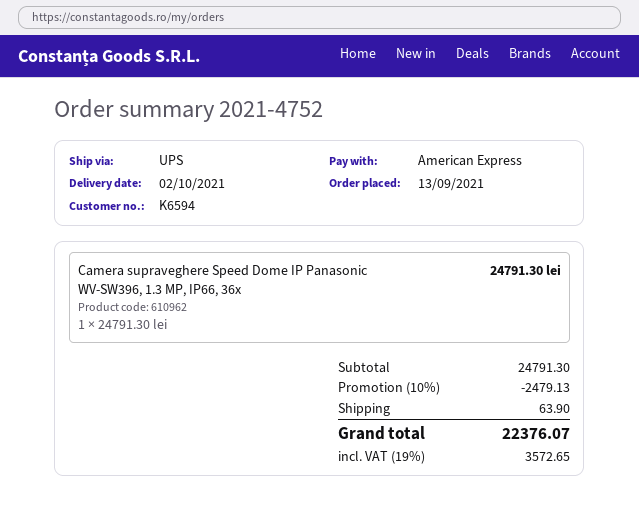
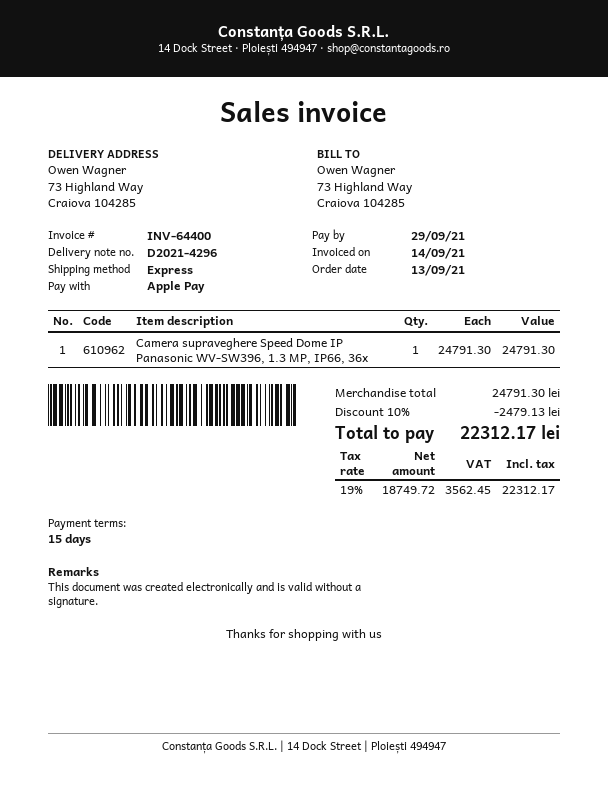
payment method: American Express -> Apple Pay
shipping method: UPS -> express
shipping: 63.90 -> none
tax: 19% = 3572.65 -> 19% = 3562.45
total: 22376.07 -> 22312.17

